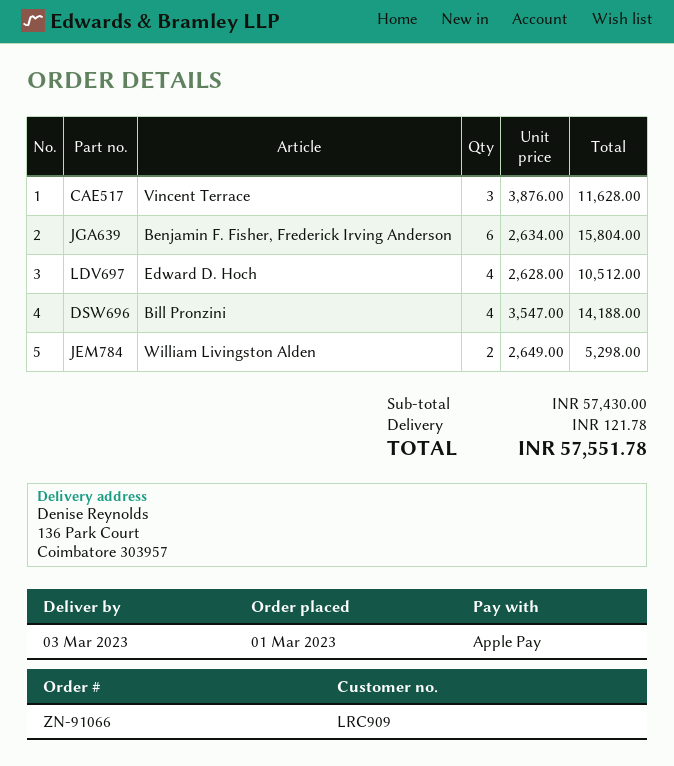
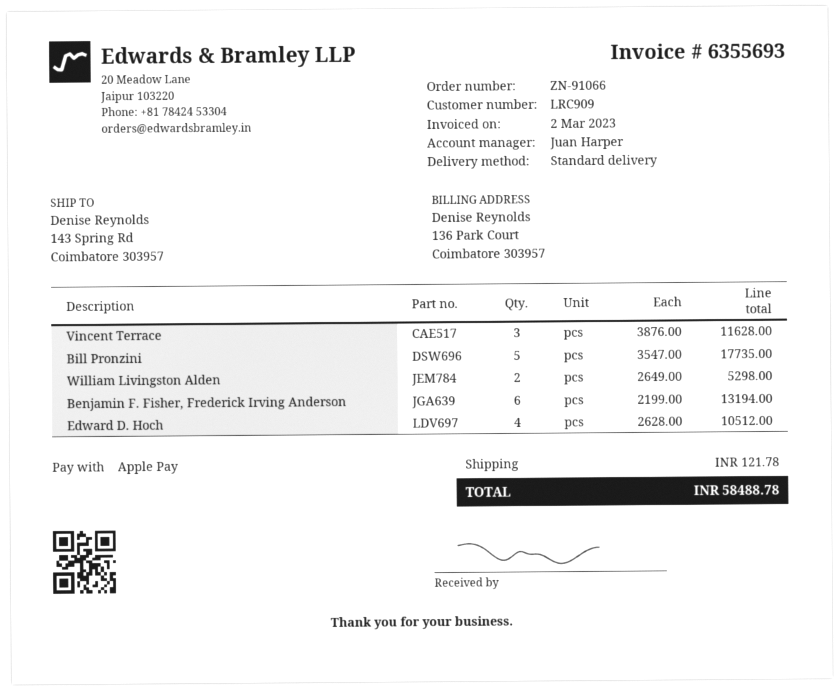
ship to: 136 Park Court, Coimbatore 303957 -> 143 Spring Rd, Coimbatore 303957
Benjamin F. Fisher, Frederick Irving Anderson: 6 x 2634.00 = 15804.00 -> 6 x 2199.00 = 13194.00
Bill Pronzini: 4 x 3547.00 = 14188.00 -> 5 x 3547.00 = 17735.00
total: 57551.78 -> 58488.78

